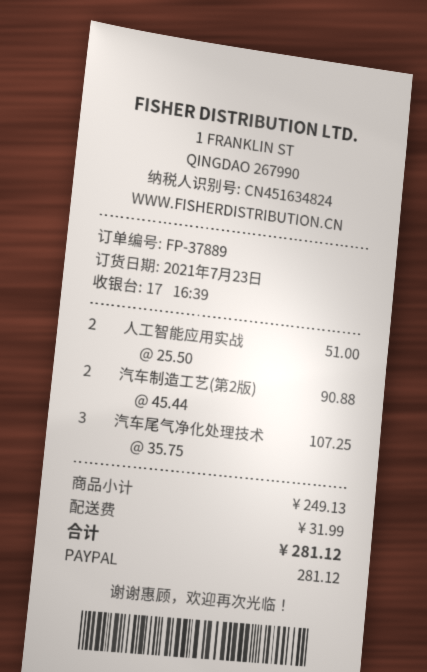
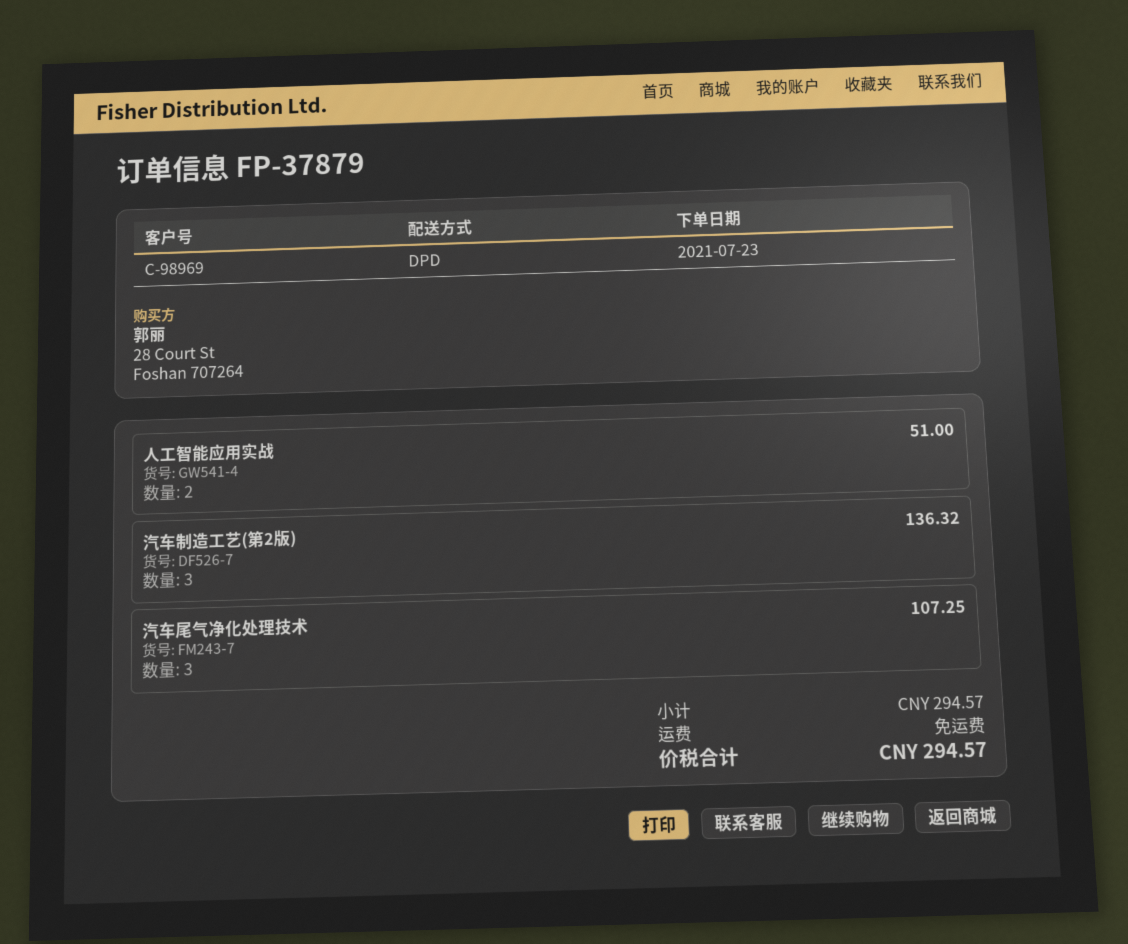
order number: FP-37889 -> FP-37879
汽车制造工艺(第2版): 2 for 90.88 -> 3 for 136.32
subtotal: 249.13 -> 294.57
shipping: 31.99 -> 0.00
total: 281.12 -> 294.57

